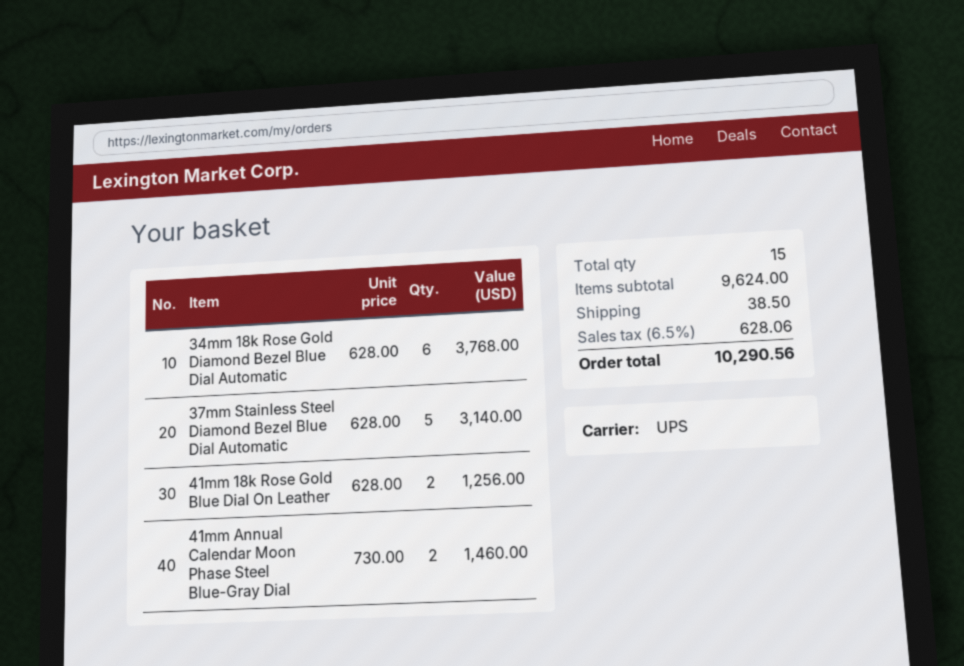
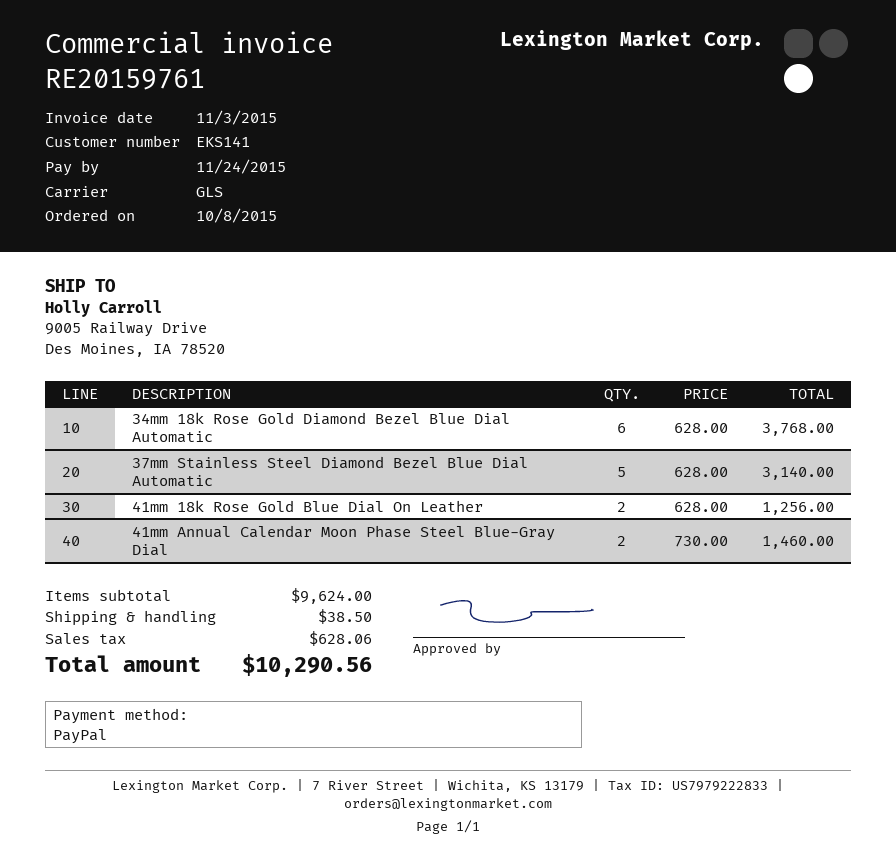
shipping method: UPS -> GLS

